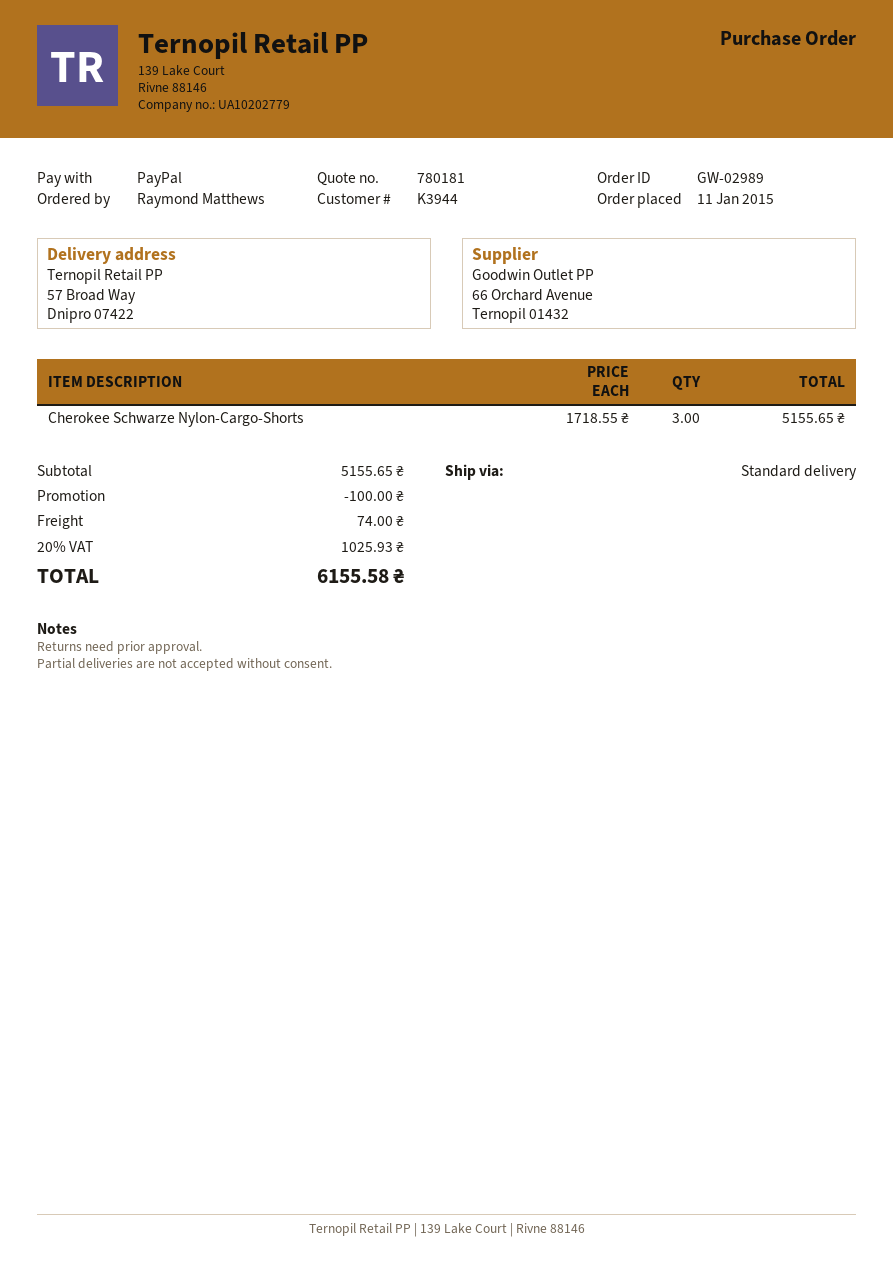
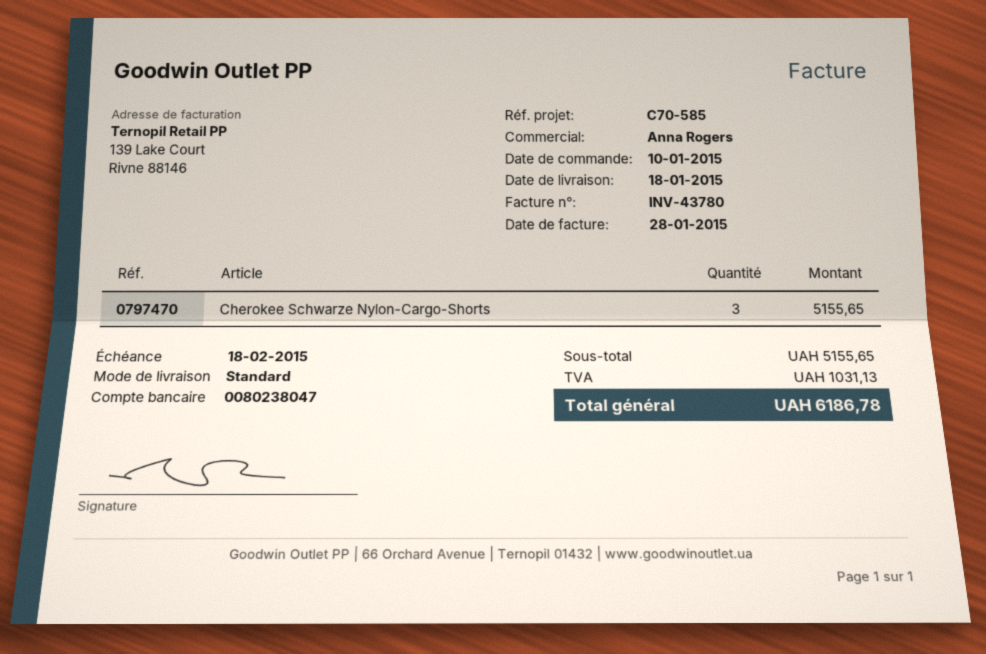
order date: 2015-01-11 -> 2015-01-10
discount: 100.00 -> none
shipping: 74.00 -> none
tax: 1025.93 -> 1031.13
total: 6155.58 -> 6186.78

